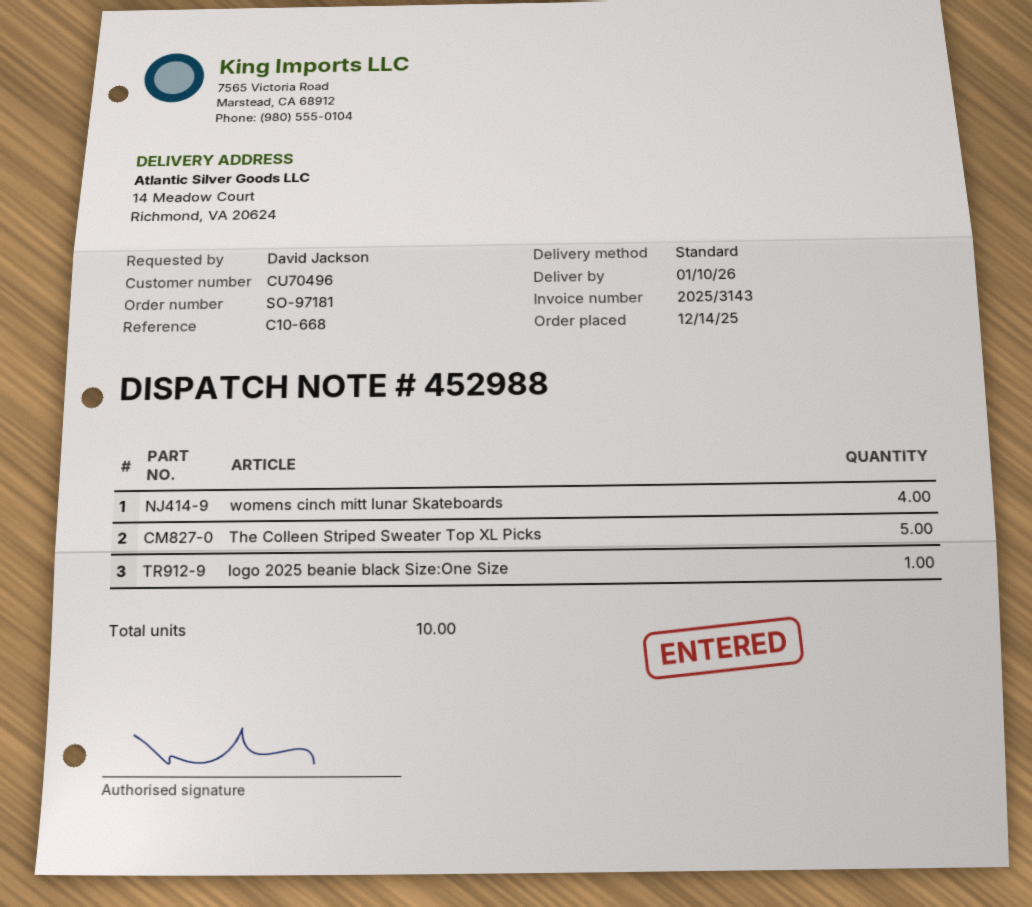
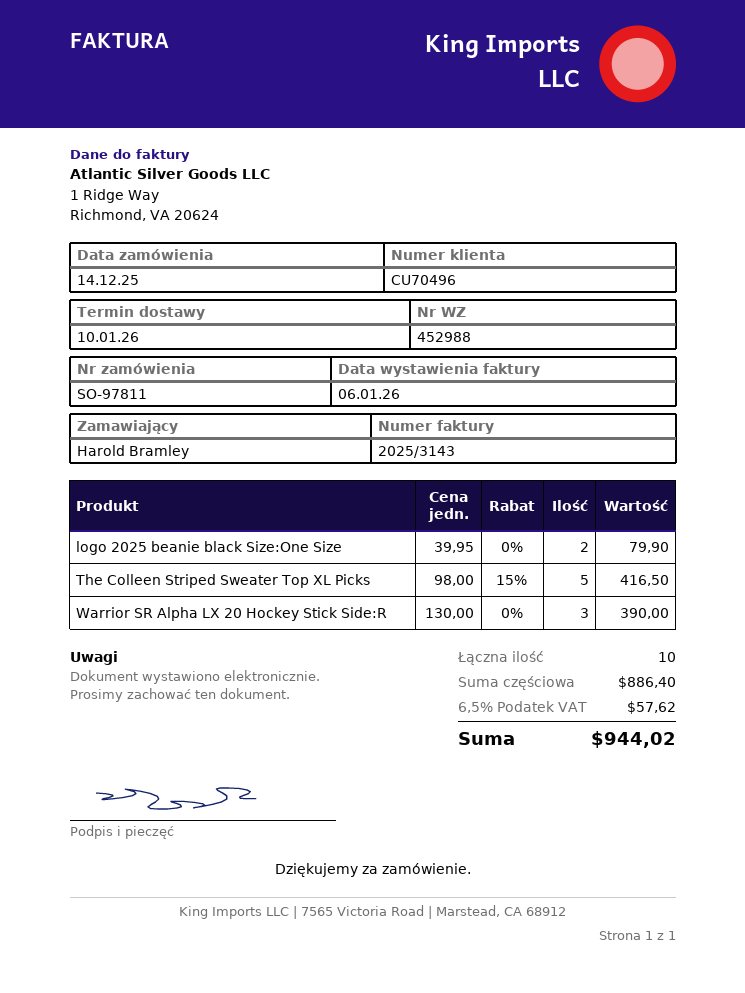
order number: SO-97181 -> SO-97811
ordered by: David Jackson -> Harold Bramley
womens cinch mitt lunar Skateboards: 4 -> none
logo 2025 beanie black Size:One Size: 1 -> 2
Warrior SR Alpha LX 20 Hockey Stick Side:R: none -> 3

